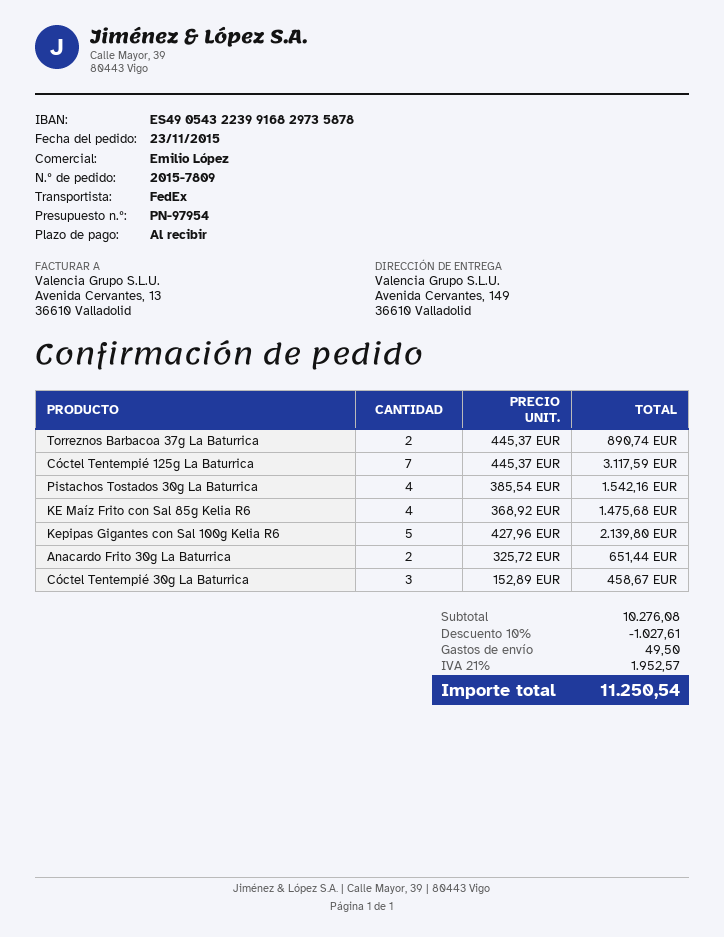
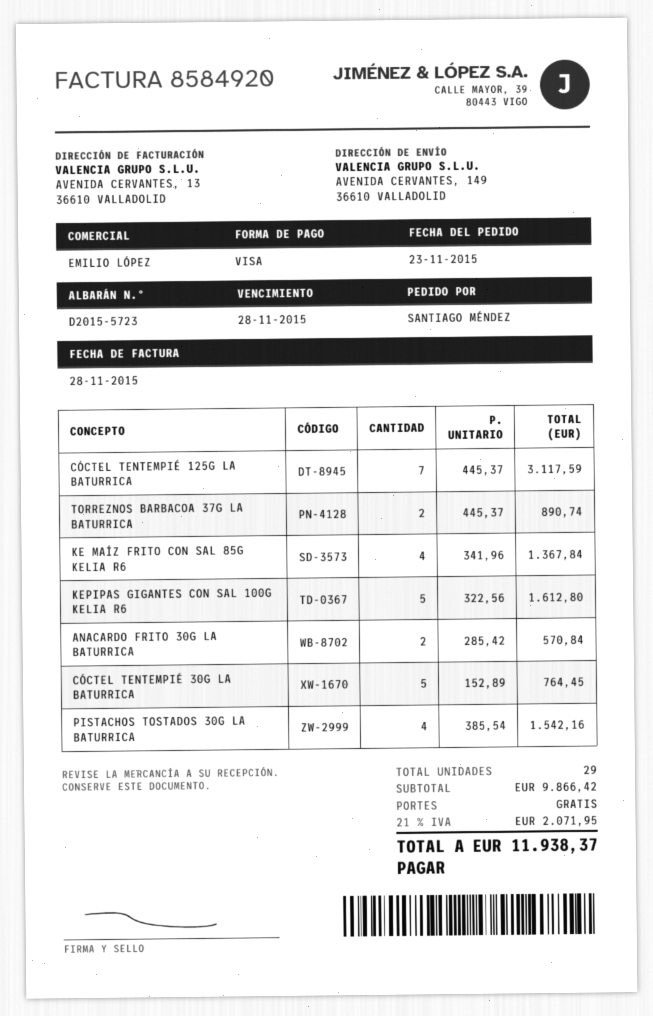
KE Maíz Frito con Sal 85g Kelia R6: 4 x 368.92 = 1475.68 -> 4 x 341.96 = 1367.84
Kepipas Gigantes con Sal 100g Kelia R6: 5 x 427.96 = 2139.80 -> 5 x 322.56 = 1612.80
Anacardo Frito 30g La Baturrica: 2 x 325.72 = 651.44 -> 2 x 285.42 = 570.84
Cóctel Tentempié 30g La Baturrica: 3 x 152.89 = 458.67 -> 5 x 152.89 = 764.45
subtotal: 10276.08 -> 9866.42
discount: 10% = 1027.61 -> none
shipping: 49.50 -> 0.00
tax: 21% = 1952.57 -> 21% = 2071.95
total: 11250.54 -> 11938.37

